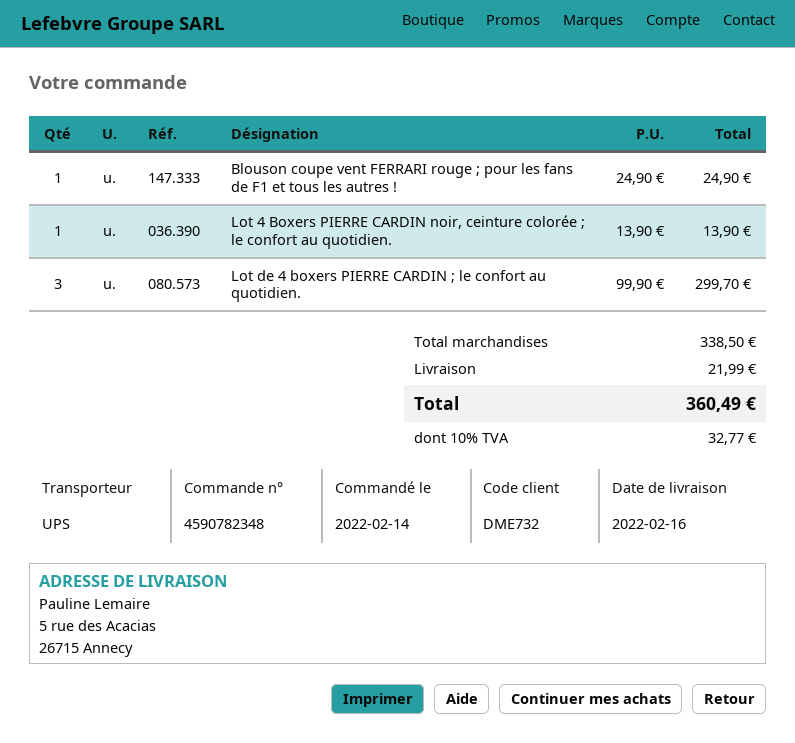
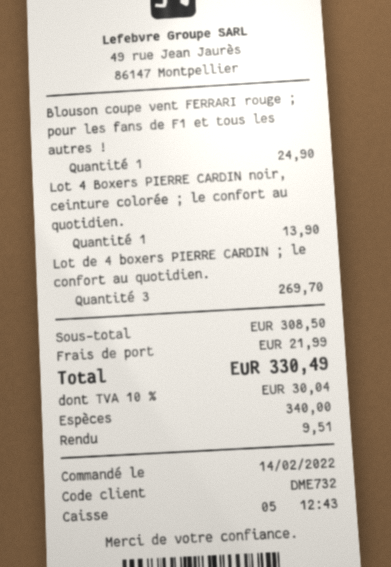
Lot de 4 boxers PIERRE CARDIN ; le confort au quotidien.: 3 for 299.70 -> 3 for 269.70
subtotal: 338.50 -> 308.50
tax: 10% = 32.77 -> 10% = 30.04
total: 360.49 -> 330.49

